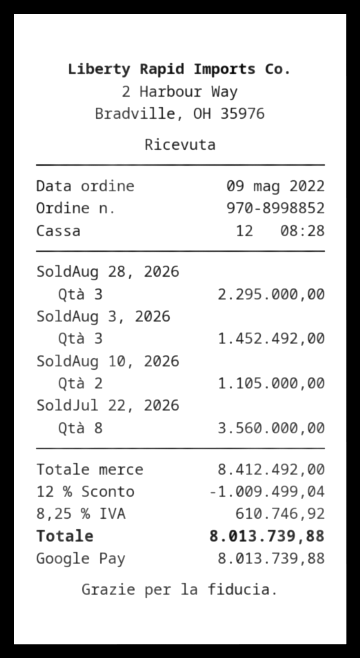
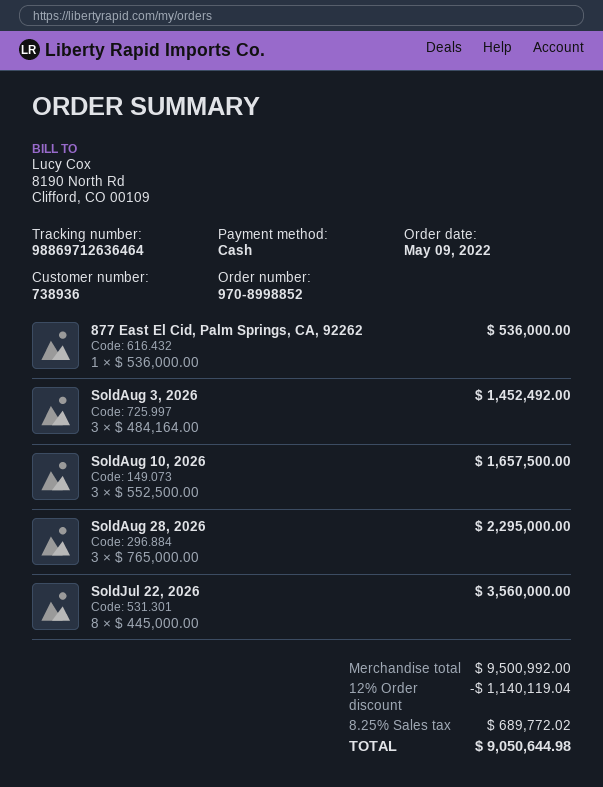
payment method: Google Pay -> cash
SoldAug 10, 2026: 2 for 1105000.00 -> 3 for 1657500.00
877 East El Cid, Palm Springs, CA, 92262: none -> 1 for 536000.00
subtotal: 8412492.00 -> 9500992.00
discount: 12% = 1009499.04 -> 12% = 1140119.04
tax: 8.25% = 610746.92 -> 8.25% = 689772.02
total: 8013739.88 -> 9050644.98

